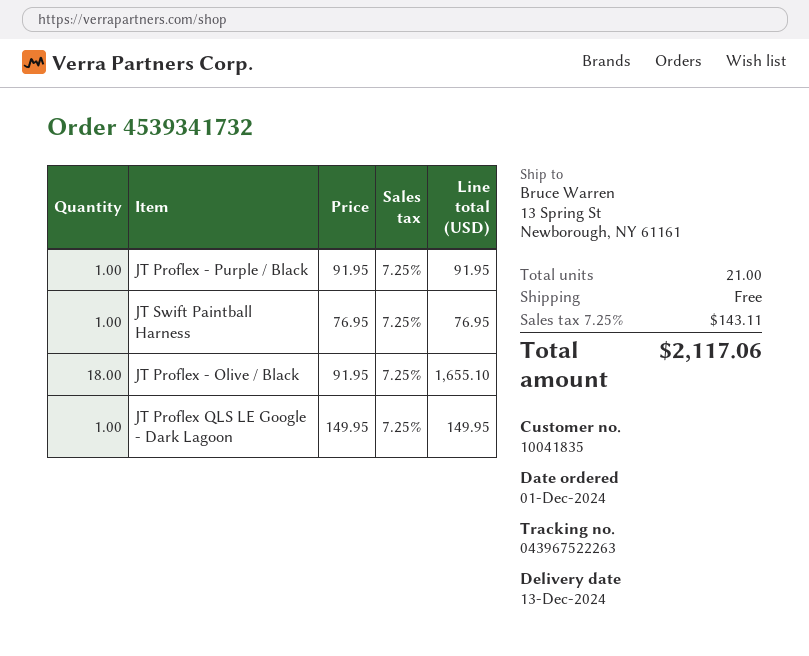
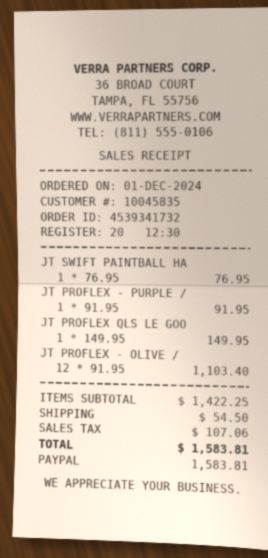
customer number: 10041835 -> 10045835
JT Proflex - Olive / Black: 18 x 91.95 = 1655.10 -> 12 x 91.95 = 1103.40
shipping: 0.00 -> 54.50
tax: 143.11 -> 107.06
total: 2117.06 -> 1583.81

